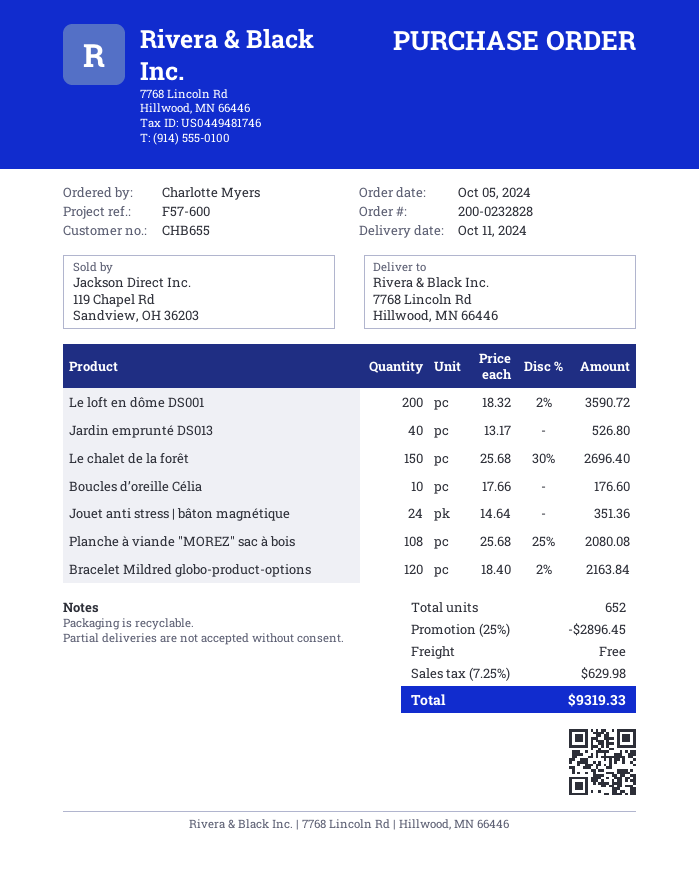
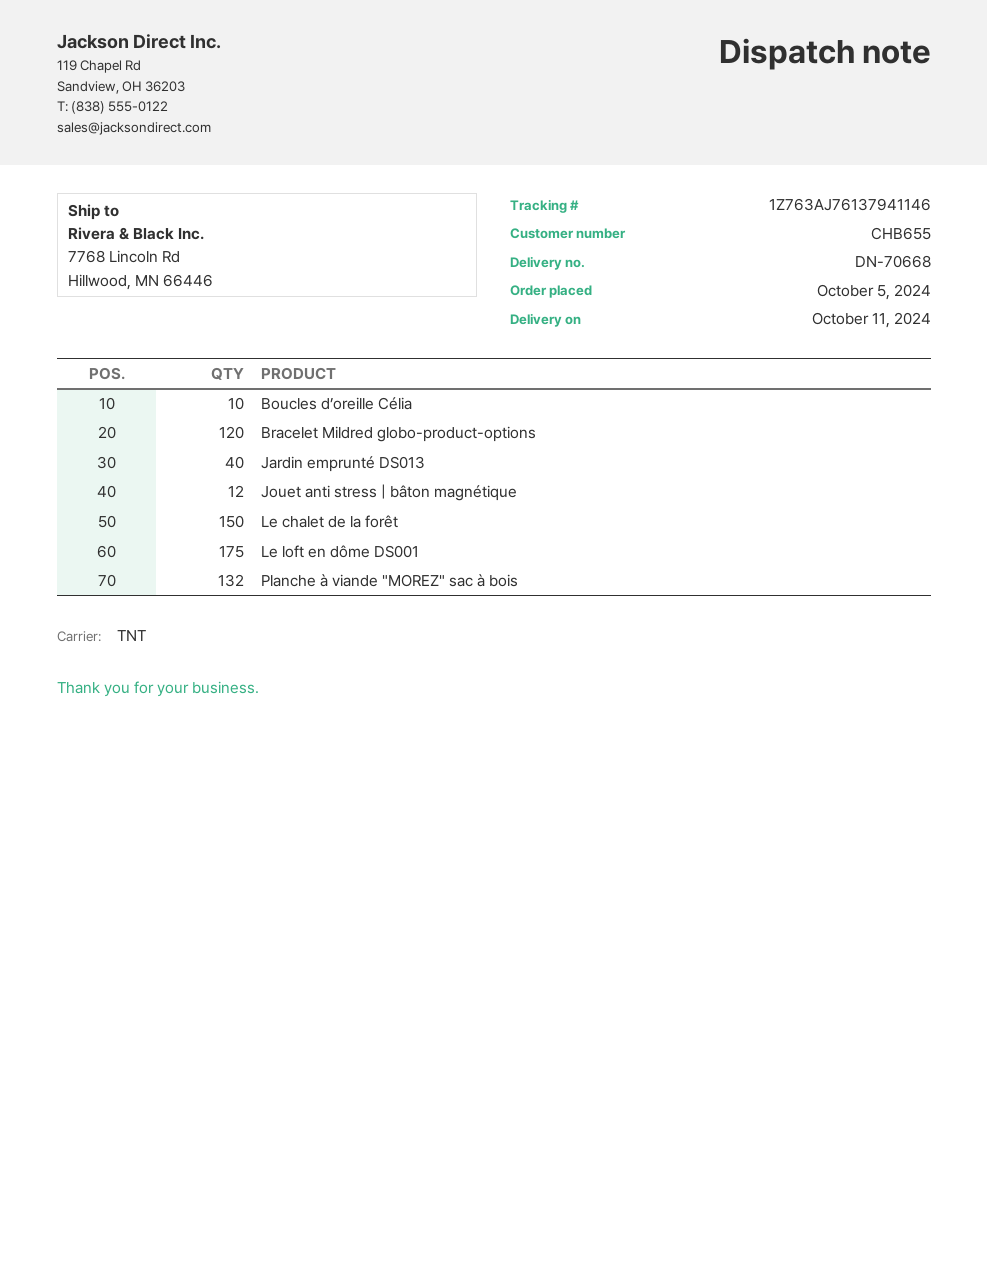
Le loft en dôme DS001: 200 -> 175
Jouet anti stress | bâton magnétique: 24 -> 12
Planche à viande "MOREZ" sac à bois: 108 -> 132

